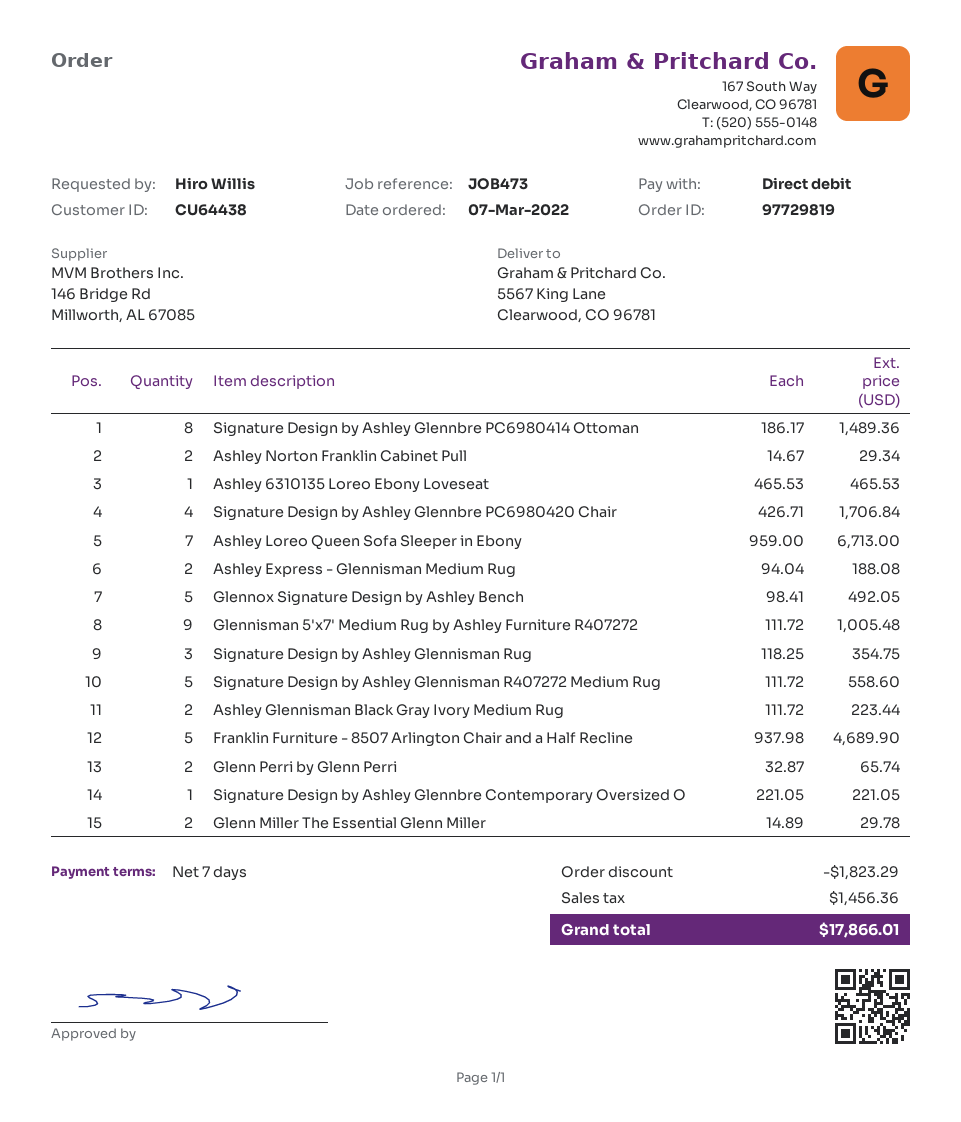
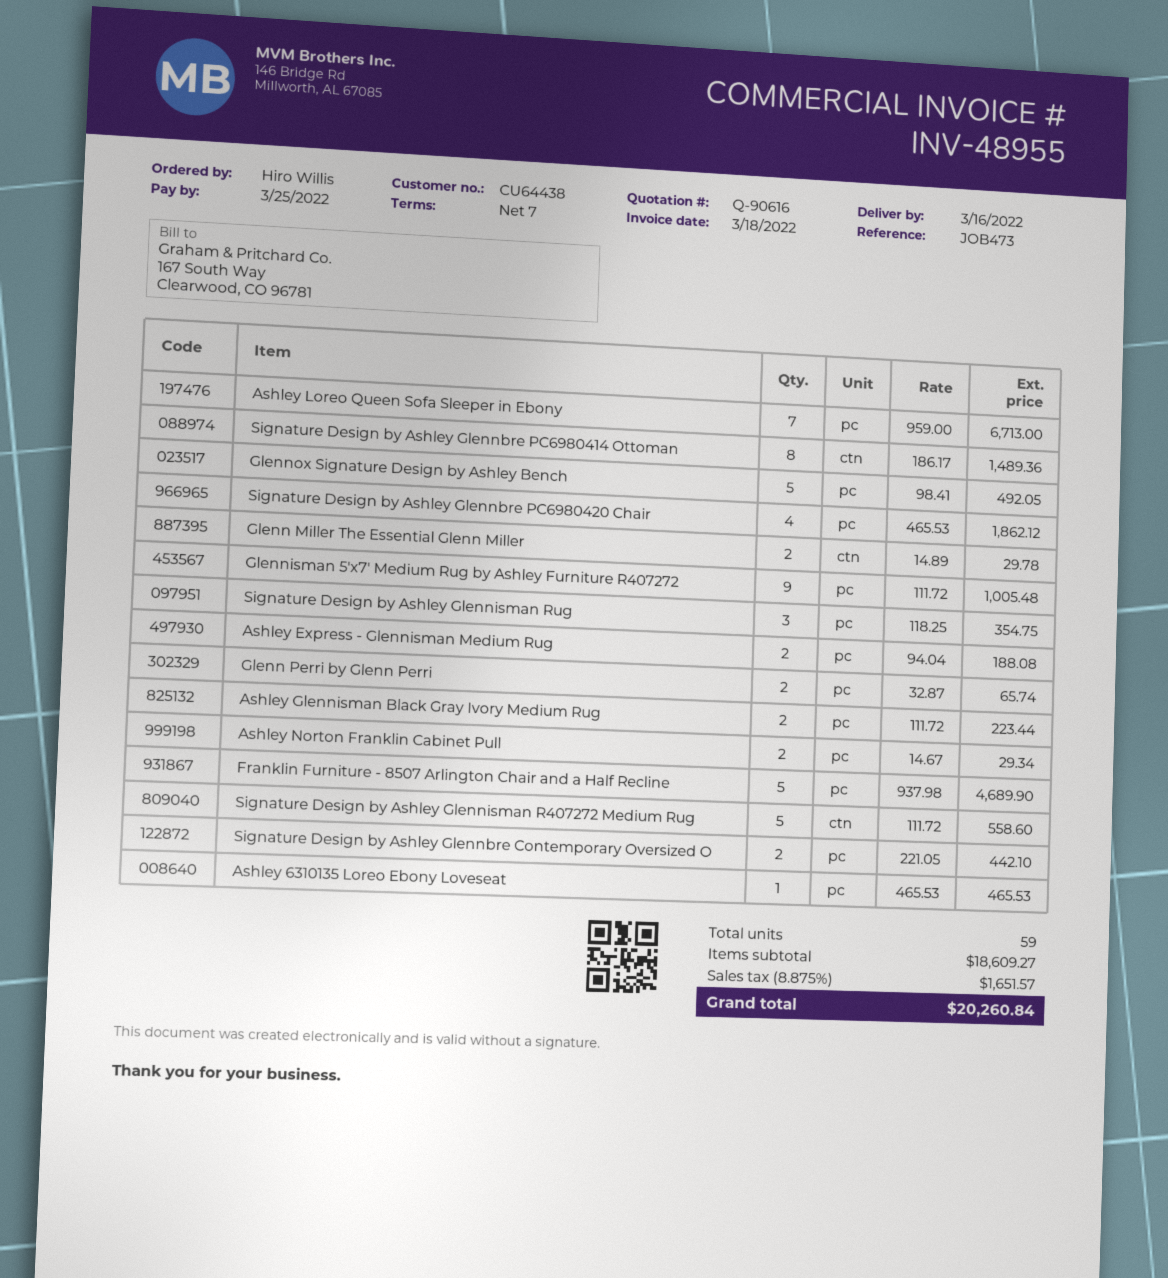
Signature Design by Ashley Glennbre PC6980420 Chair: 4 x 426.71 = 1706.84 -> 4 x 465.53 = 1862.12
Signature Design by Ashley Glennbre Contemporary Oversized O: 1 x 221.05 = 221.05 -> 2 x 221.05 = 442.10
discount: 1823.29 -> none
tax: 1456.36 -> 1651.57
total: 17866.01 -> 20260.84

